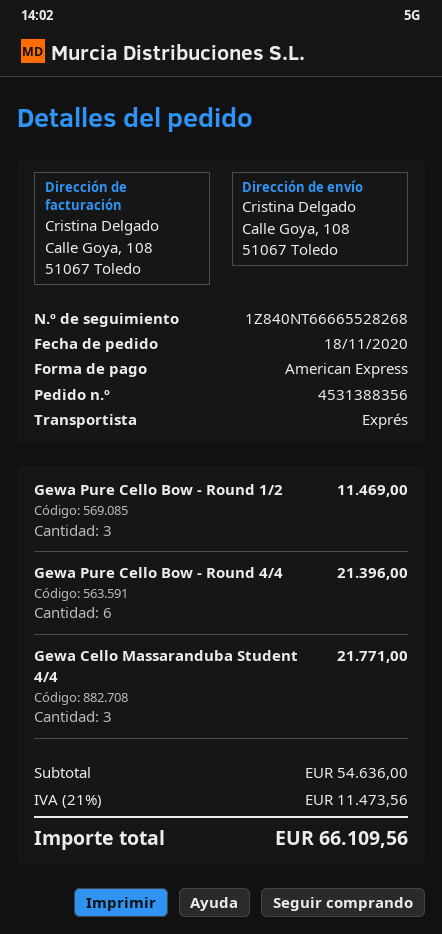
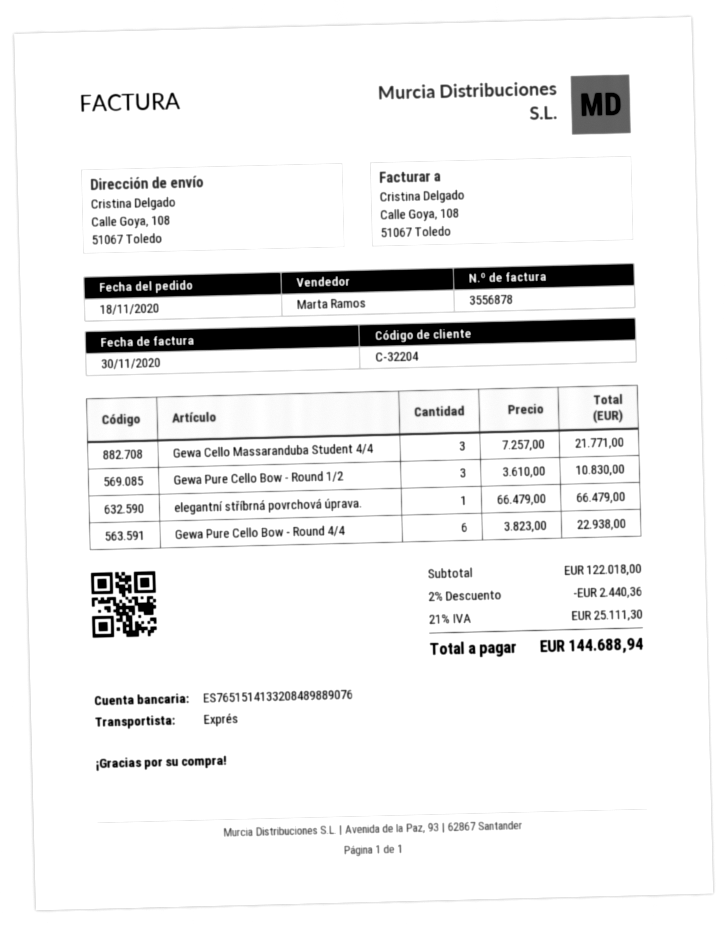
Gewa Pure Cello Bow - Round 1/2: 3 for 11469.00 -> 3 for 10830.00
Gewa Pure Cello Bow - Round 4/4: 6 for 21396.00 -> 6 for 22938.00
elegantní stříbrná povrchová úprava.: none -> 1 for 66479.00
subtotal: 54636.00 -> 122018.00
discount: none -> 2% = 2440.36
tax: 21% = 11473.56 -> 21% = 25111.30
total: 66109.56 -> 144688.94

